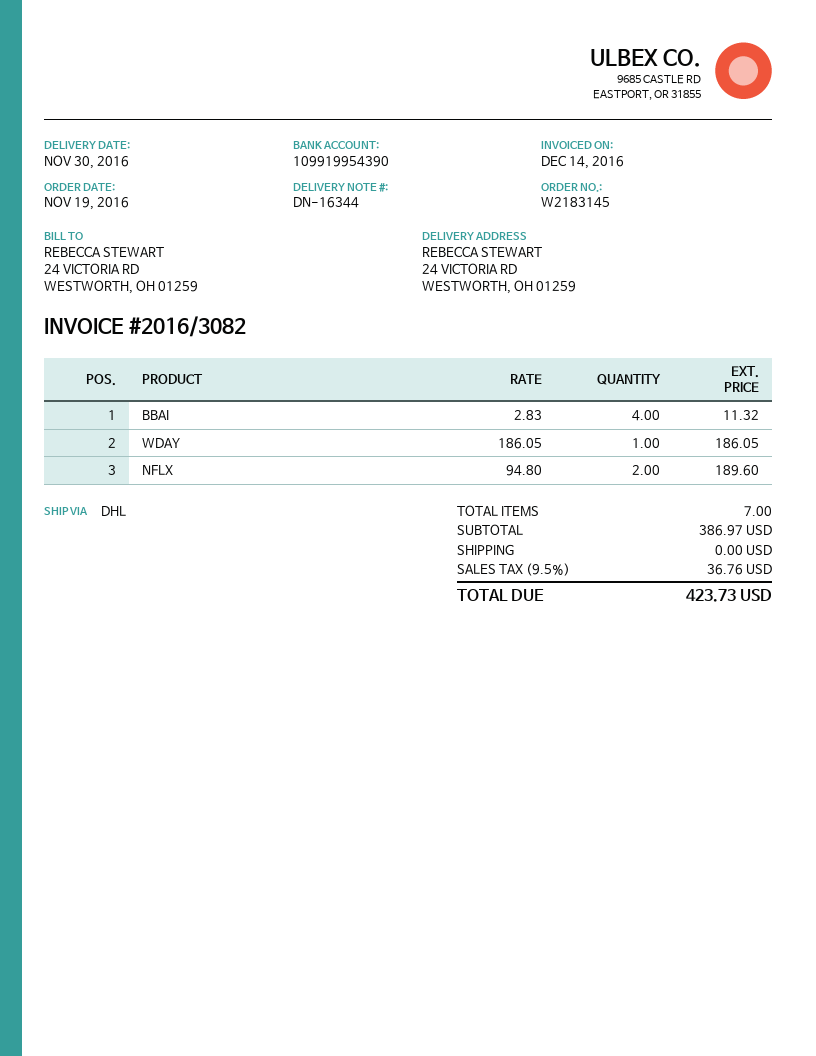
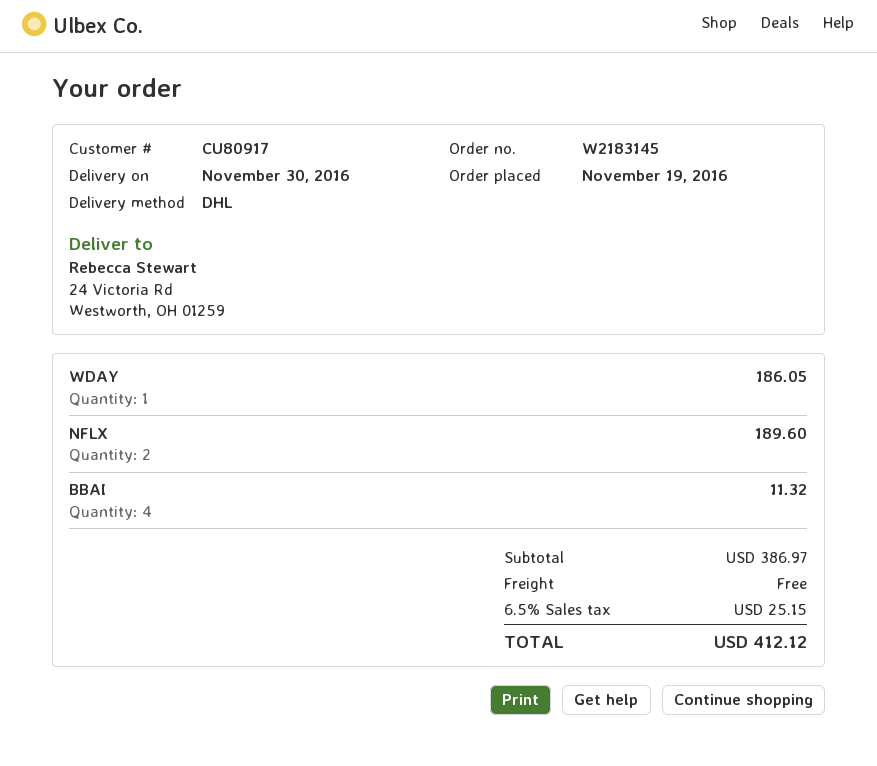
tax: 9.5% = 36.76 -> 6.5% = 25.15
total: 423.73 -> 412.12

